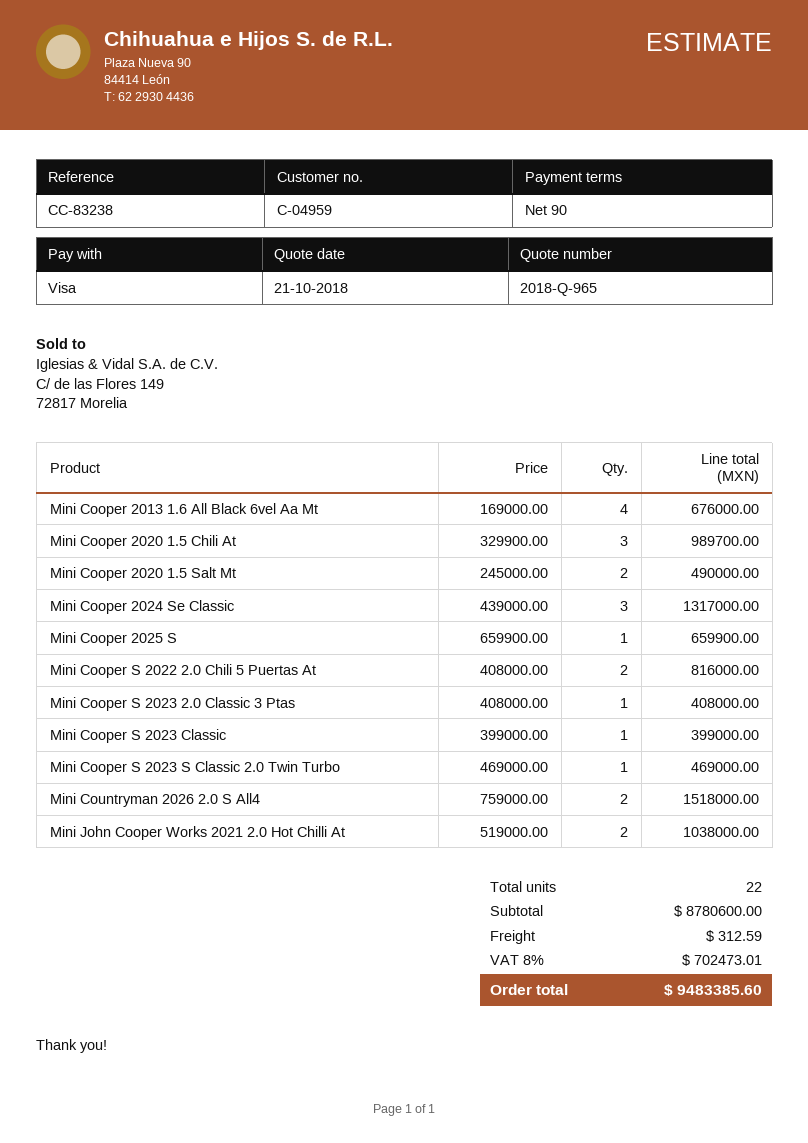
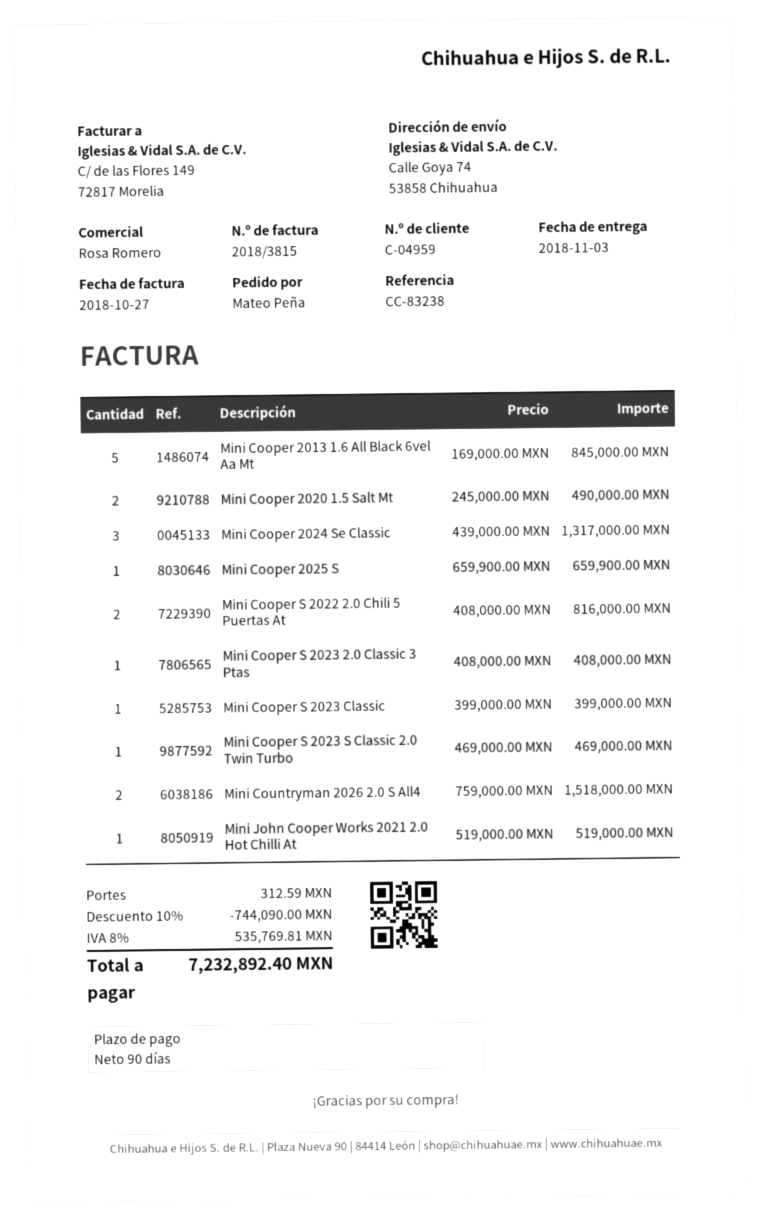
Mini Cooper 2013 1.6 All Black 6vel Aa Mt: 4 x 169000.00 = 676000.00 -> 5 x 169000.00 = 845000.00
Mini Cooper 2020 1.5 Chili At: 3 x 329900.00 = 989700.00 -> none
Mini John Cooper Works 2021 2.0 Hot Chilli At: 2 x 519000.00 = 1038000.00 -> 1 x 519000.00 = 519000.00
discount: none -> 10% = 744090.00
tax: 8% = 702473.01 -> 8% = 535769.81
total: 9483385.60 -> 7232892.40

